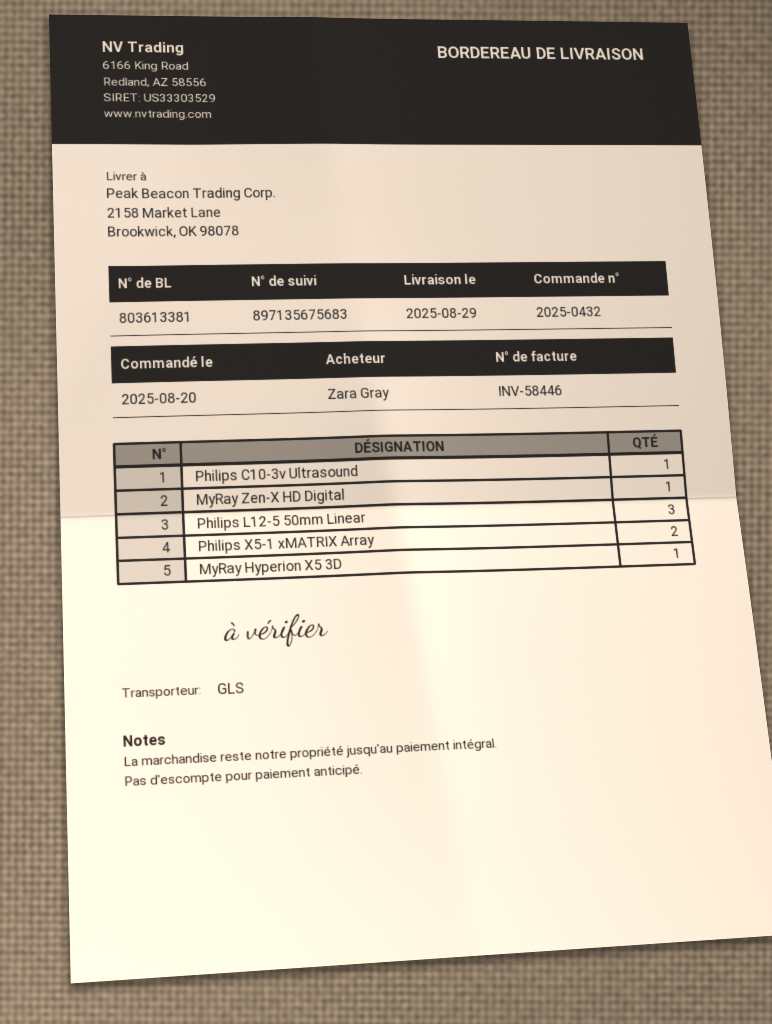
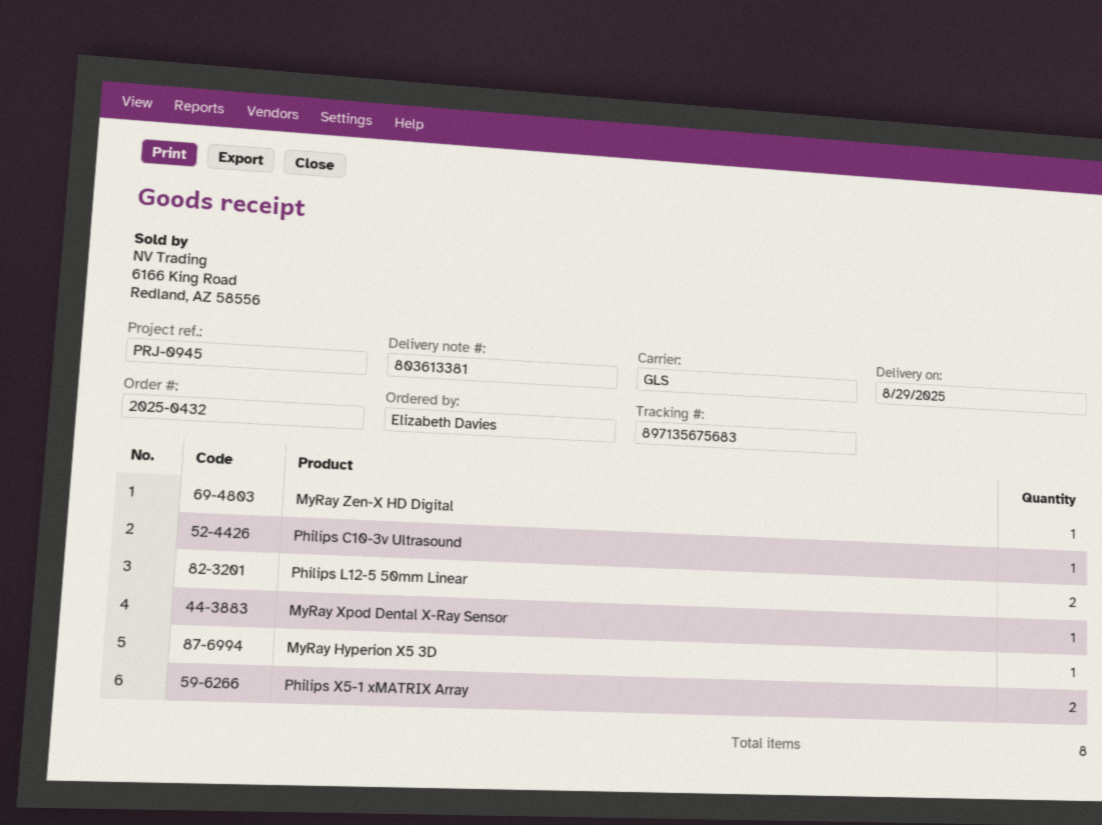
ordered by: Zara Gray -> Elizabeth Davies
Philips L12-5 50mm Linear: 3 -> 2
MyRay Xpod Dental X-Ray Sensor: none -> 1

